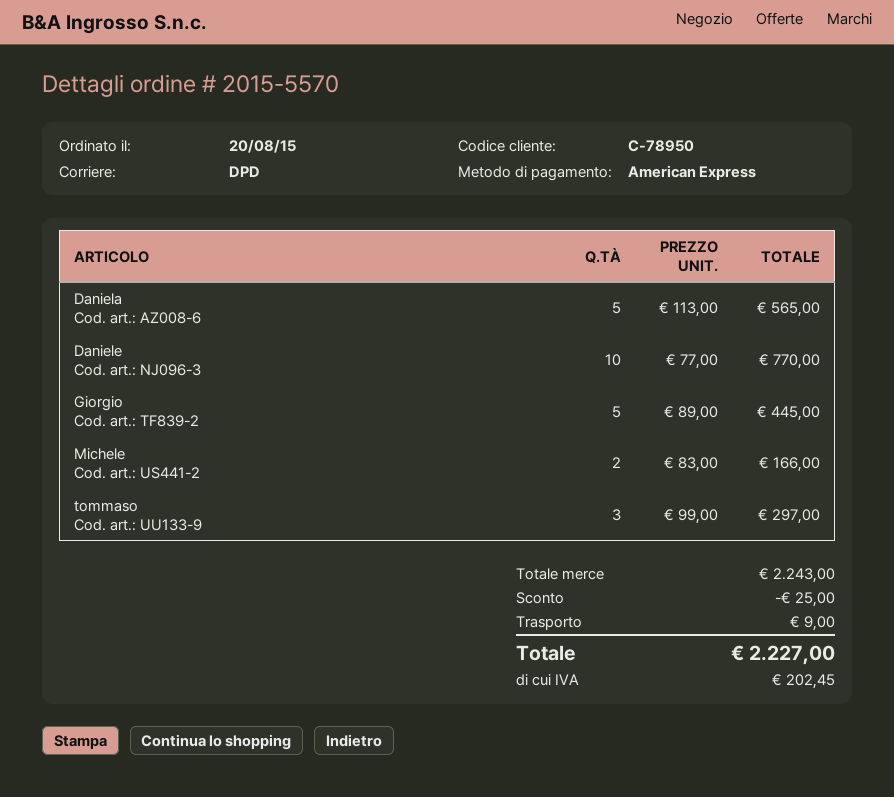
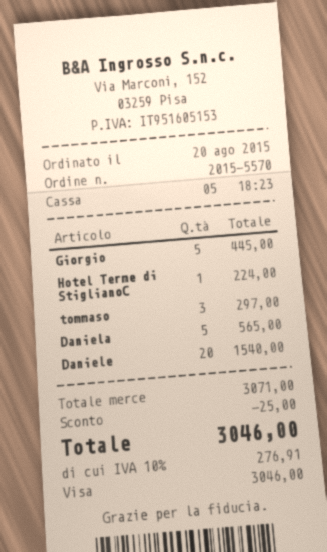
payment method: American Express -> Visa
Daniele: 10 for 770.00 -> 20 for 1540.00
Michele: 2 for 166.00 -> none
Hotel Terme di StiglianoC: none -> 1 for 224.00
subtotal: 2243.00 -> 3071.00
shipping: 9.00 -> none
tax: 202.45 -> 276.91
total: 2227.00 -> 3046.00

